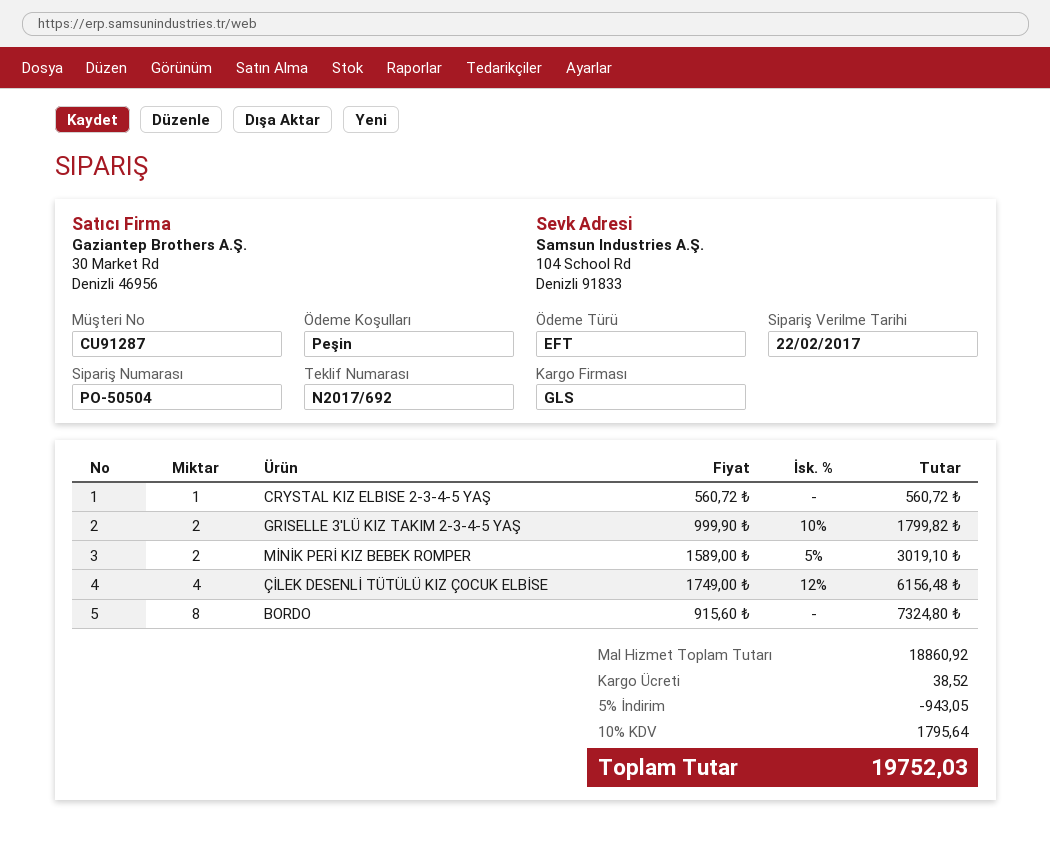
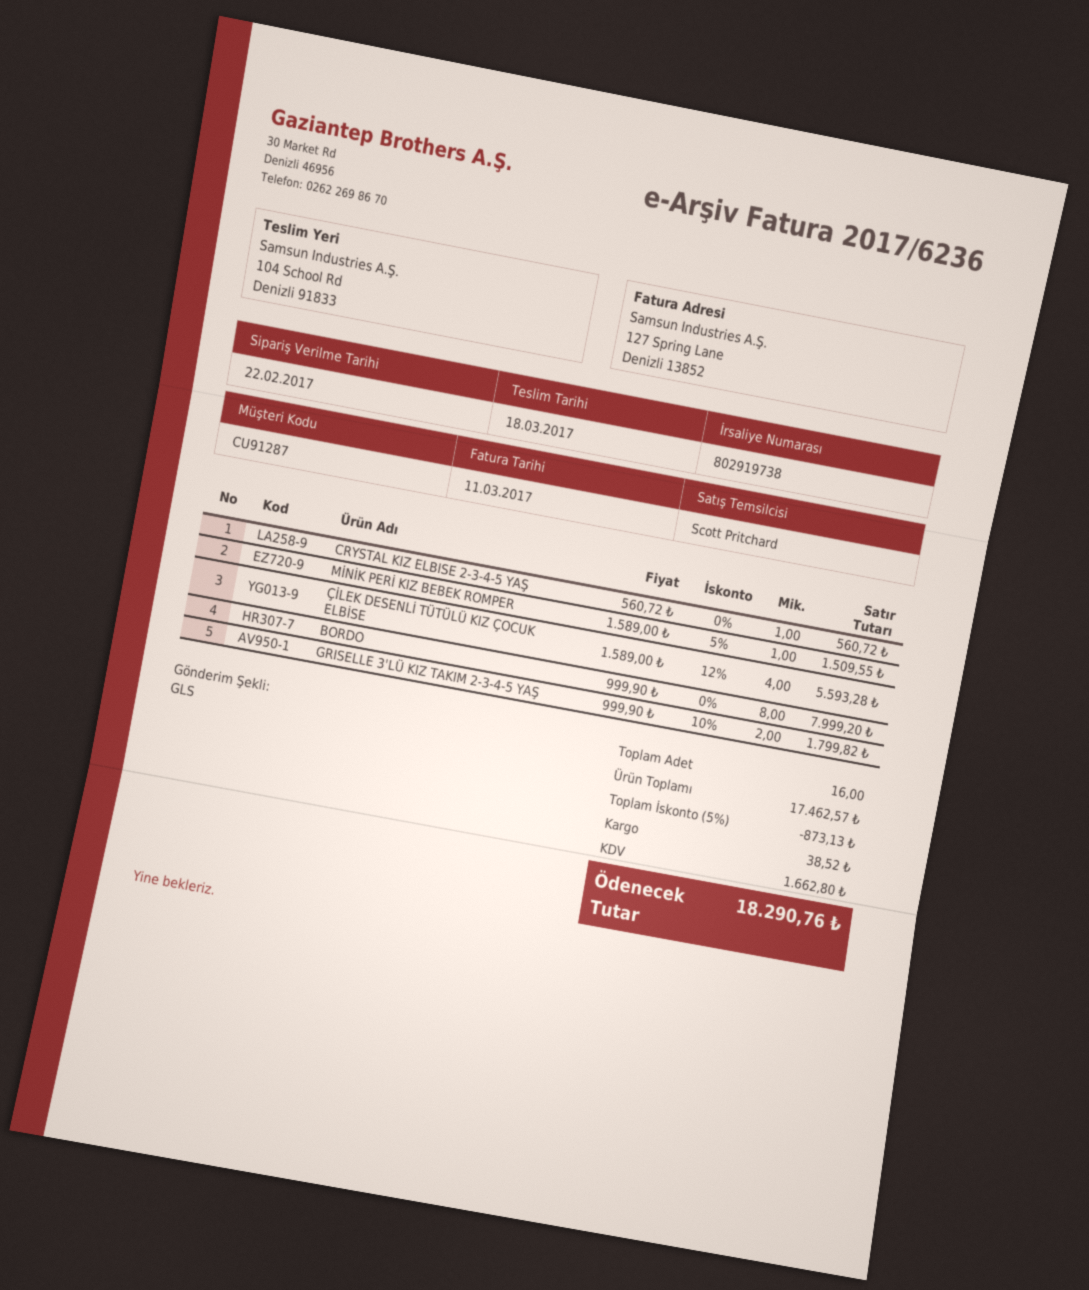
MİNİK PERİ KIZ BEBEK ROMPER: 2 x 1589.00 - 5% = 3019.10 -> 1 x 1589.00 - 5% = 1509.55
ÇİLEK DESENLİ TÜTÜLÜ KIZ ÇOCUK ELBİSE: 4 x 1749.00 - 12% = 6156.48 -> 4 x 1589.00 - 12% = 5593.28
BORDO: 8 x 915.60 = 7324.80 -> 8 x 999.90 = 7999.20
subtotal: 18860.92 -> 17462.57
discount: 5% = 943.05 -> 5% = 873.13
tax: 1795.64 -> 1662.80
total: 19752.03 -> 18290.76

